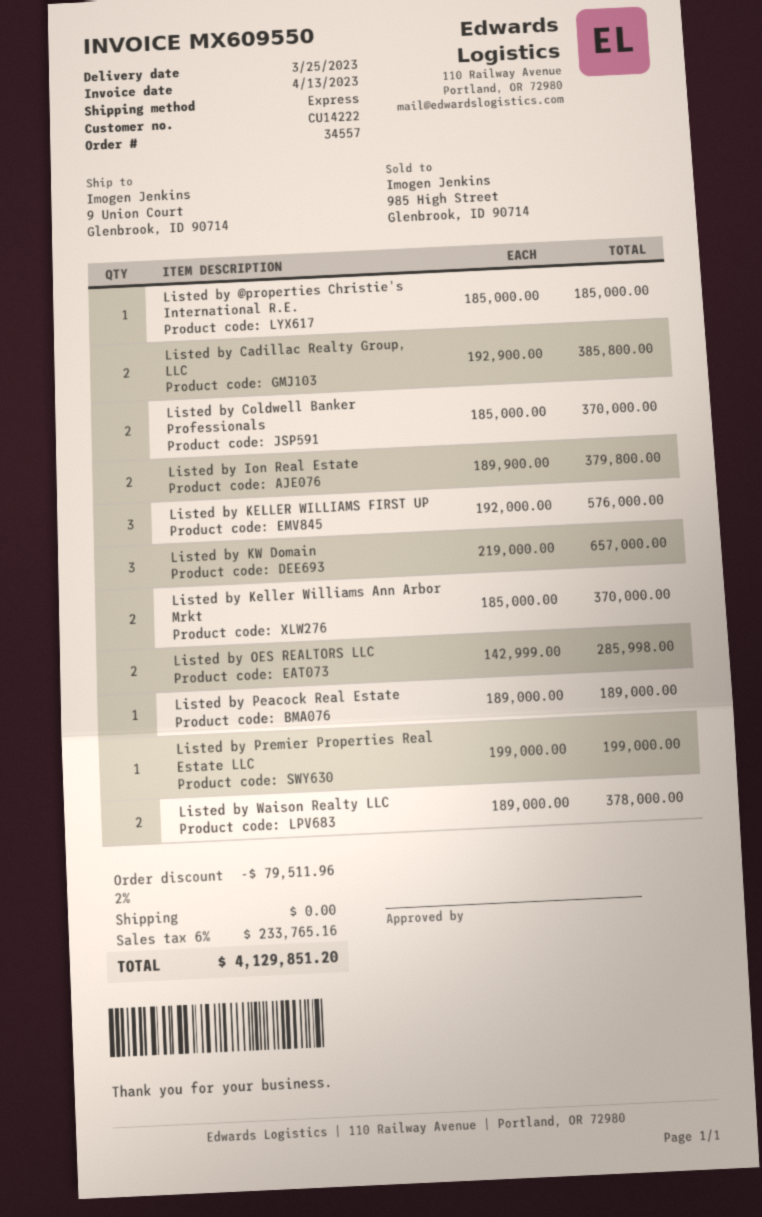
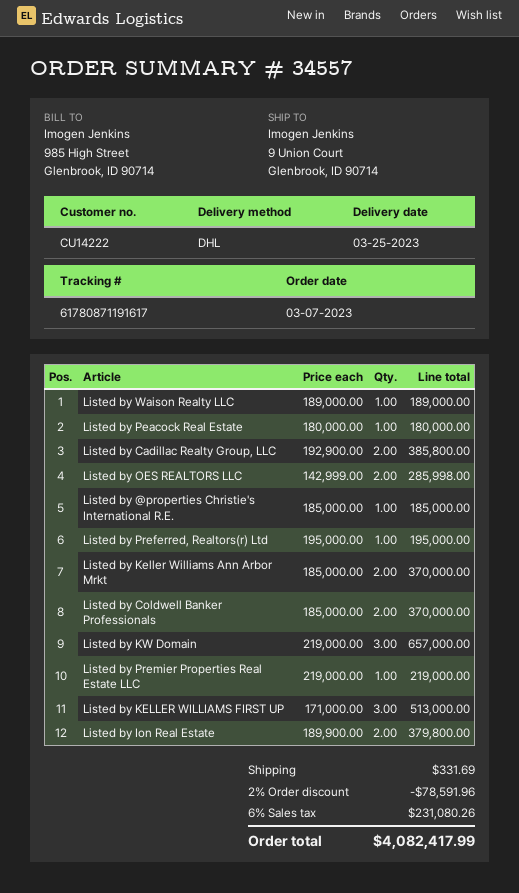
shipping method: express -> DHL
Listed by KELLER WILLIAMS FIRST UP: 3 x 192000.00 = 576000.00 -> 3 x 171000.00 = 513000.00
Listed by Peacock Real Estate: 1 x 189000.00 = 189000.00 -> 1 x 180000.00 = 180000.00
Listed by Premier Properties Real Estate LLC: 1 x 199000.00 = 199000.00 -> 1 x 219000.00 = 219000.00
Listed by Waison Realty LLC: 2 x 189000.00 = 378000.00 -> 1 x 189000.00 = 189000.00
Listed by Preferred, Realtors(r) Ltd: none -> 1 x 195000.00 = 195000.00
discount: 2% = 79511.96 -> 2% = 78591.96
shipping: 0.00 -> 331.69
tax: 6% = 233765.16 -> 6% = 231080.26
total: 4129851.20 -> 4082417.99

